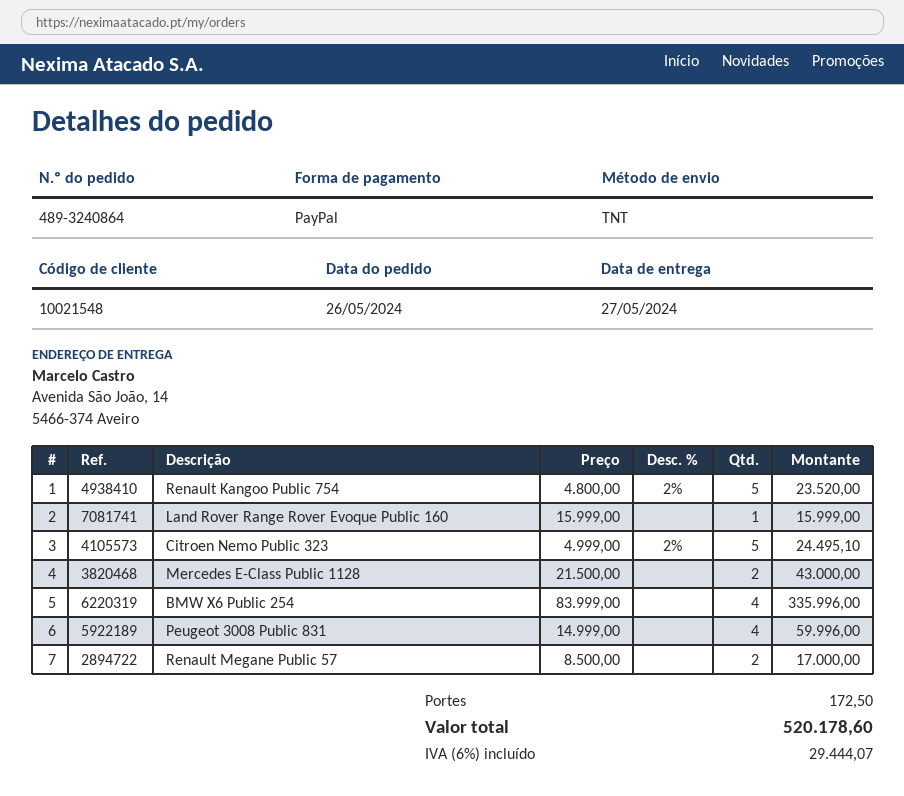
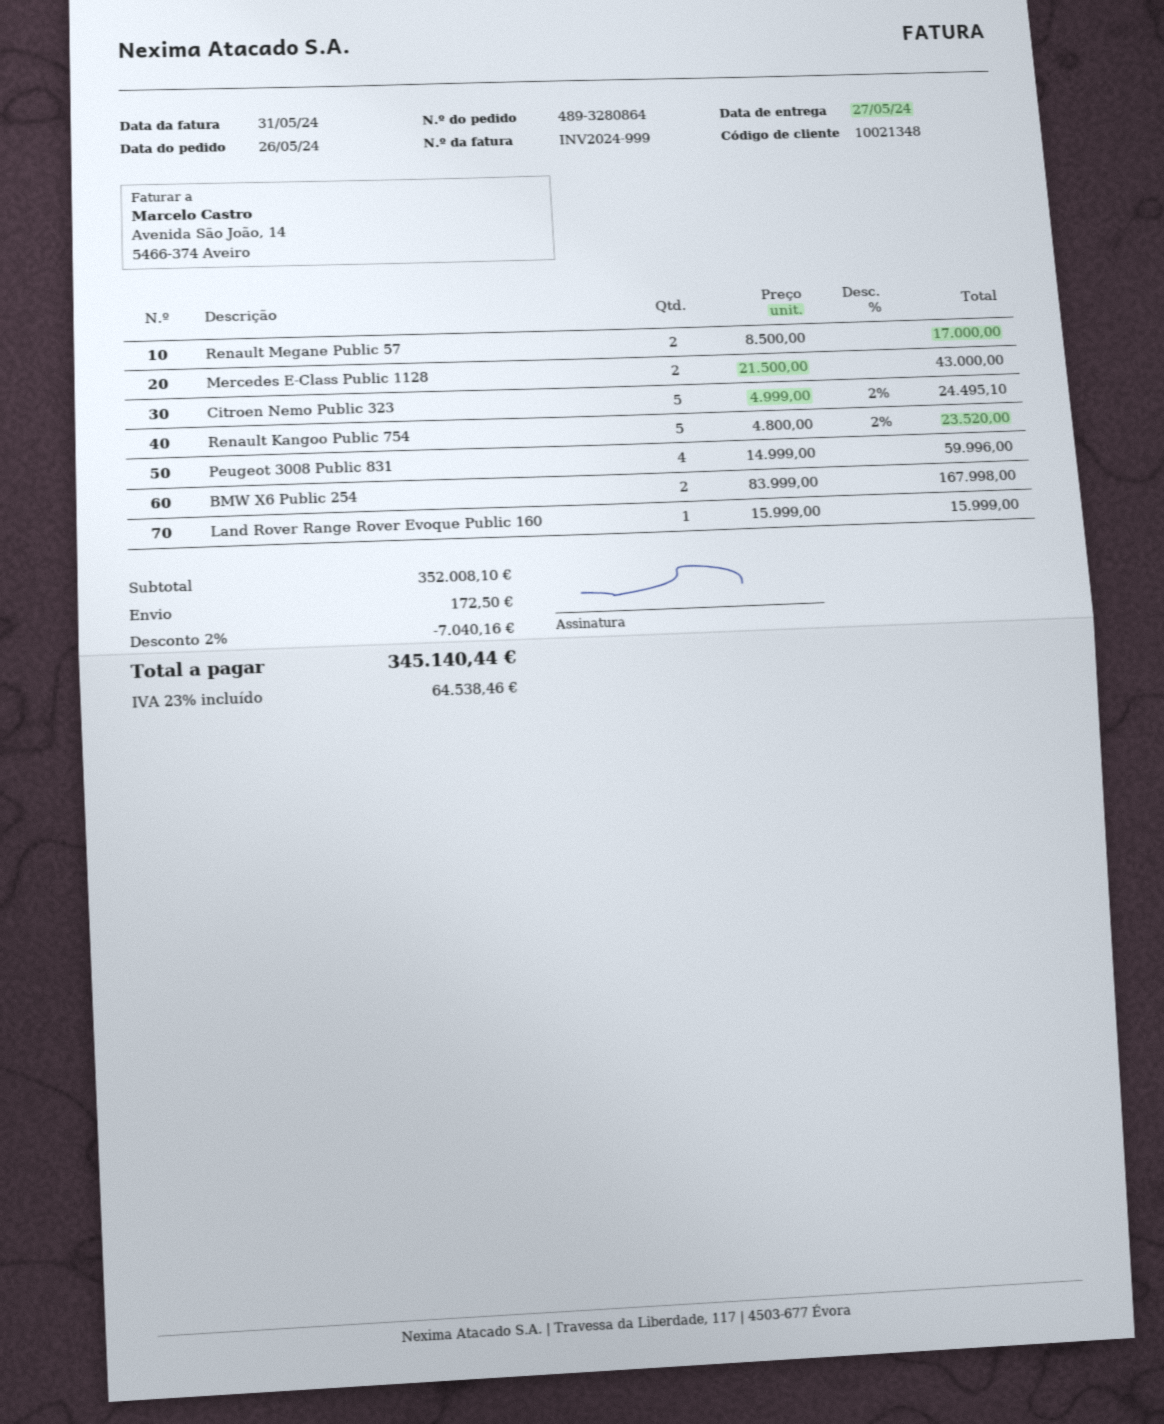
order number: 489-3240864 -> 489-3280864
customer number: 10021548 -> 10021348
BMW X6 Public 254: 4 x 83999.00 = 335996.00 -> 2 x 83999.00 = 167998.00
discount: none -> 2% = 7040.16
tax: 6% = 29444.07 -> 23% = 64538.46
total: 520178.60 -> 345140.44

